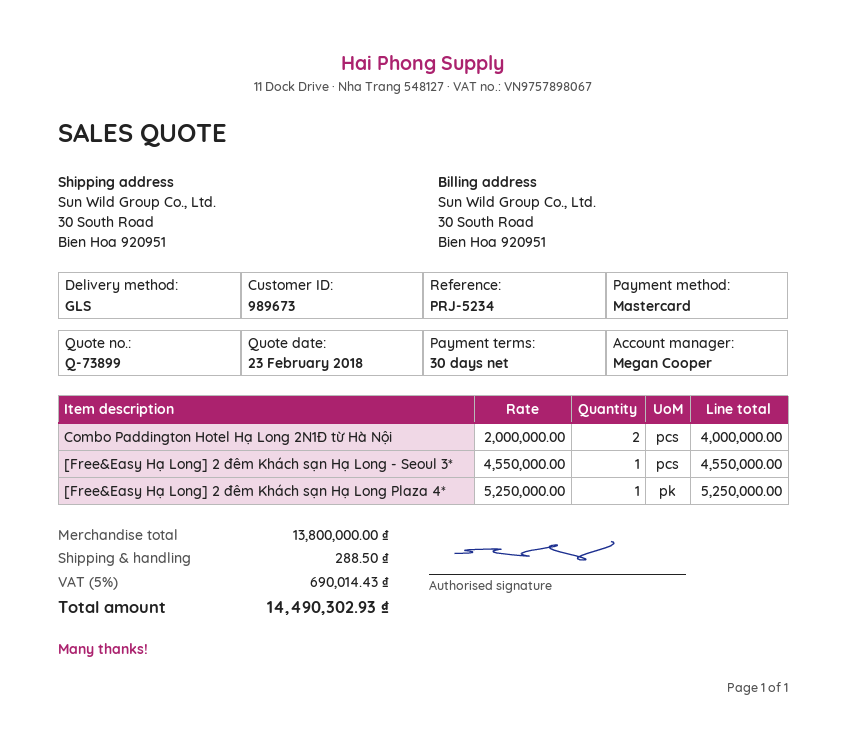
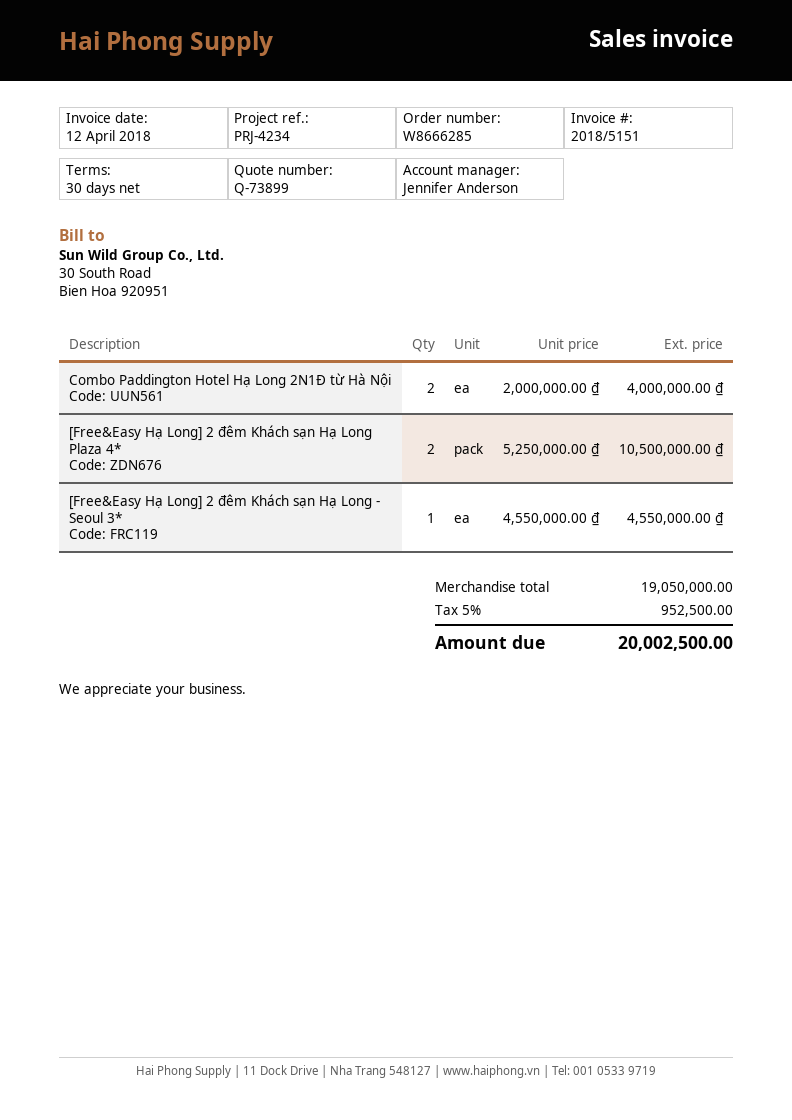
reference: PRJ-5234 -> PRJ-4234
sales rep: Megan Cooper -> Jennifer Anderson
[Free&Easy Hạ Long] 2 đêm Khách sạn Hạ Long Plaza 4*: 1 x 5250000.00 = 5250000.00 -> 2 x 5250000.00 = 10500000.00
subtotal: 13800000.00 -> 19050000.00
shipping: 288.50 -> none
tax: 5% = 690014.43 -> 5% = 952500.00
total: 14490302.93 -> 20002500.00

